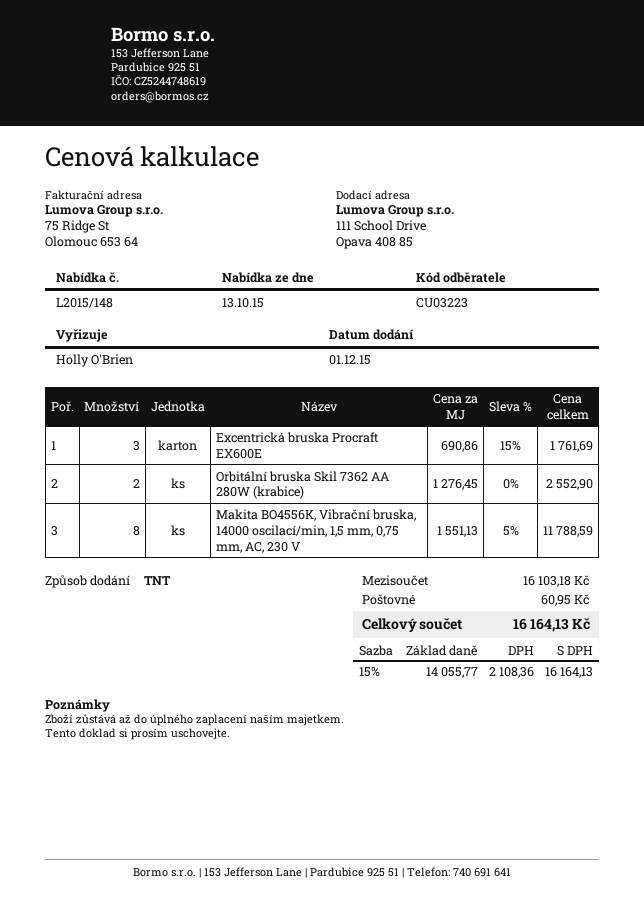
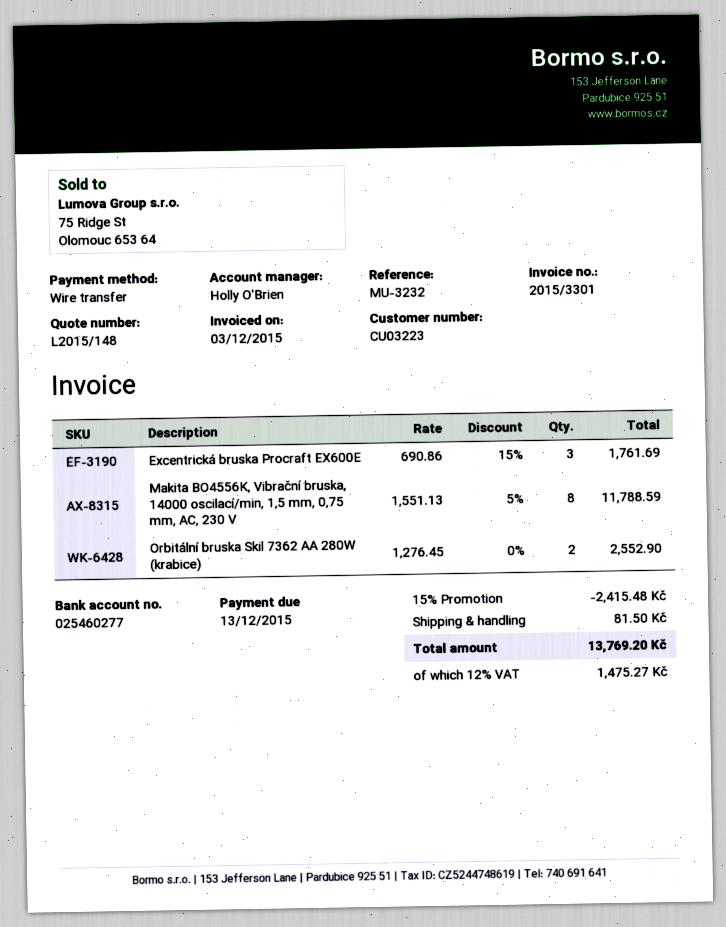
discount: none -> 15% = 2415.48
shipping: 60.95 -> 81.50
tax: 15% = 2108.36 -> 12% = 1475.27
total: 16164.13 -> 13769.20

